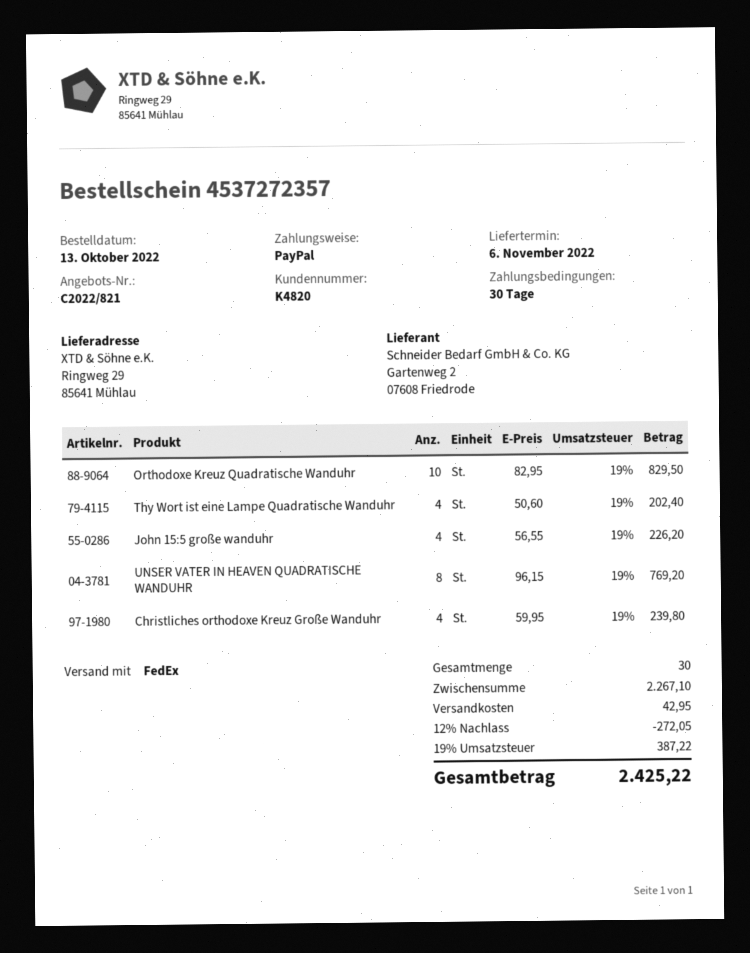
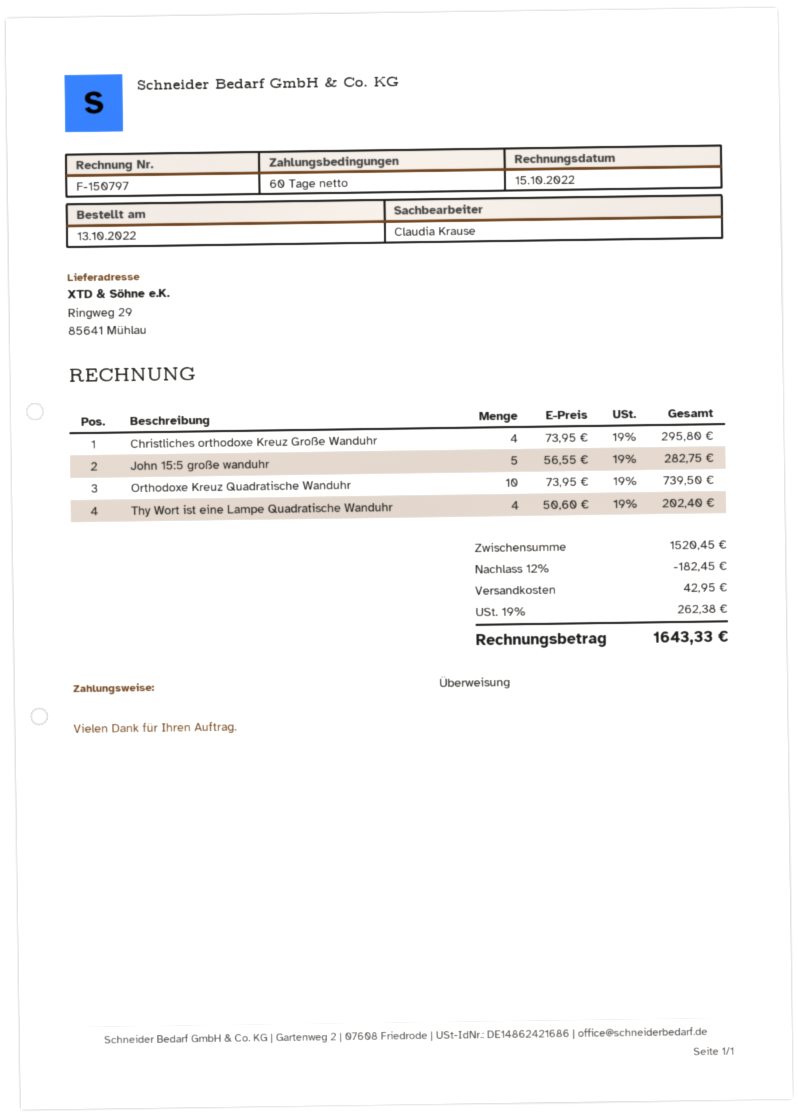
payment terms: 30 days -> 60 days
payment method: PayPal -> bank transfer
Orthodoxe Kreuz Quadratische Wanduhr: 10 x 82.95 = 829.50 -> 10 x 73.95 = 739.50
John 15:5 große wanduhr: 4 x 56.55 = 226.20 -> 5 x 56.55 = 282.75
UNSER VATER IN HEAVEN QUADRATISCHE WANDUHR: 8 x 96.15 = 769.20 -> none
Christliches orthodoxe Kreuz Große Wanduhr: 4 x 59.95 = 239.80 -> 4 x 73.95 = 295.80
subtotal: 2267.10 -> 1520.45
discount: 12% = 272.05 -> 12% = 182.45
tax: 19% = 387.22 -> 19% = 262.38
total: 2425.22 -> 1643.33

